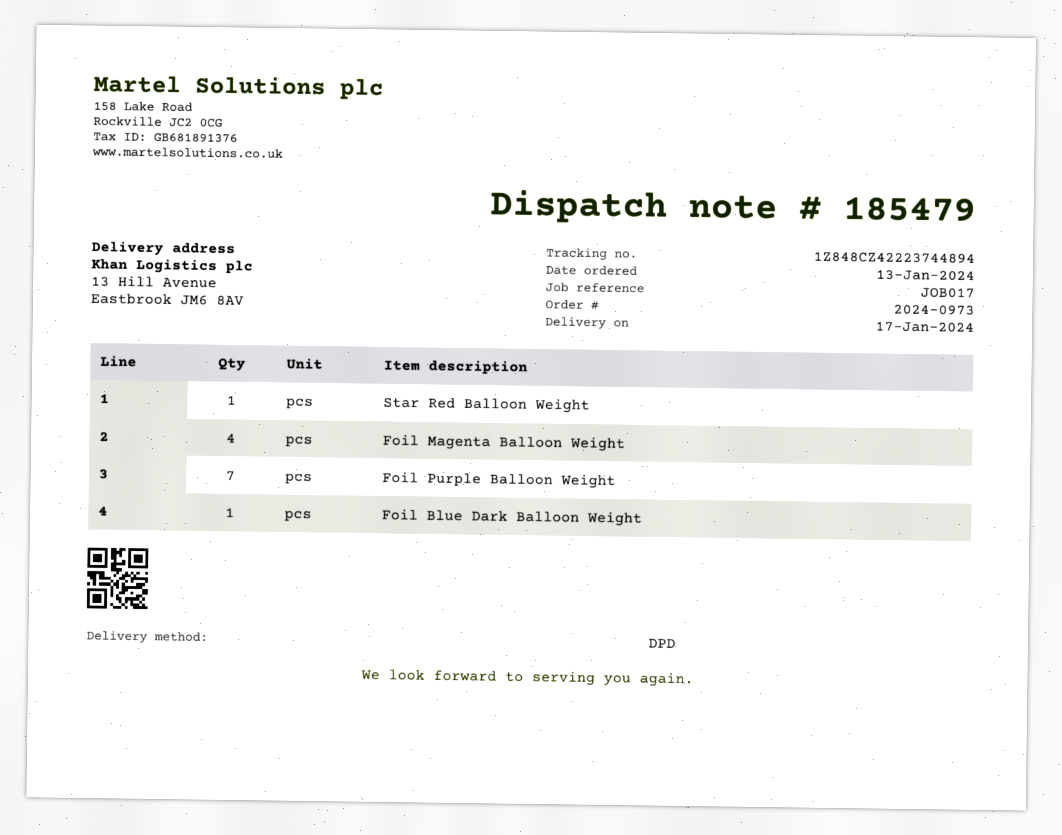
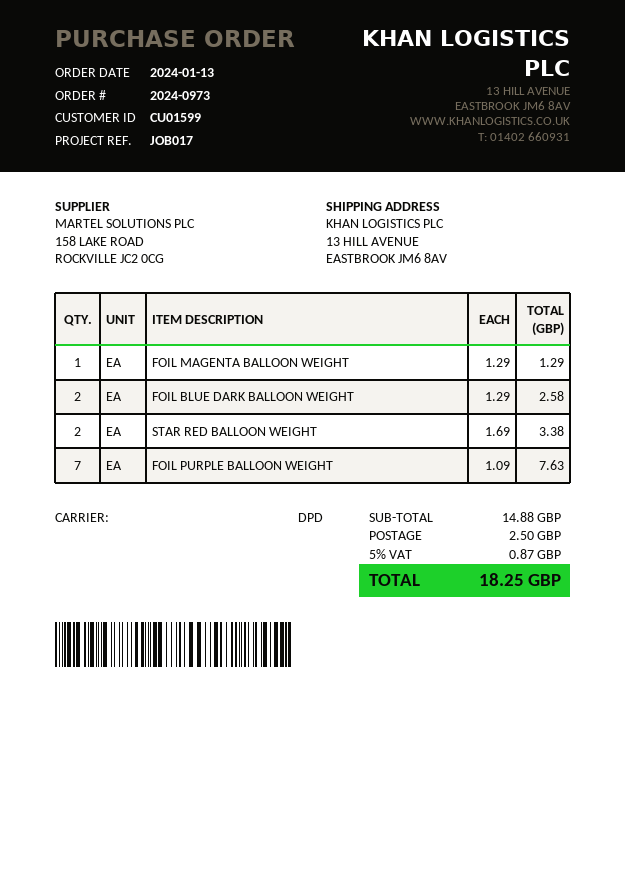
Star Red Balloon Weight: 1 -> 2
Foil Magenta Balloon Weight: 4 -> 1
Foil Blue Dark Balloon Weight: 1 -> 2

